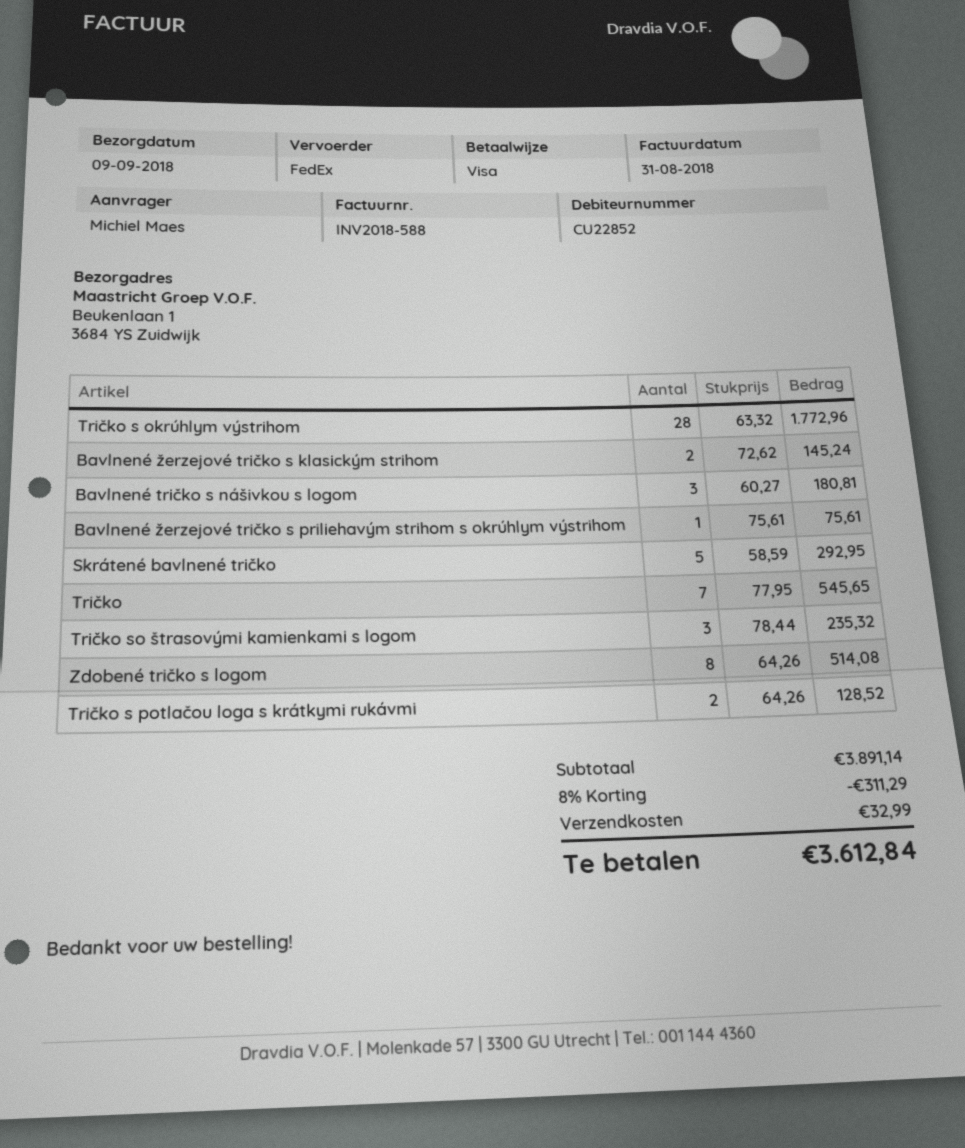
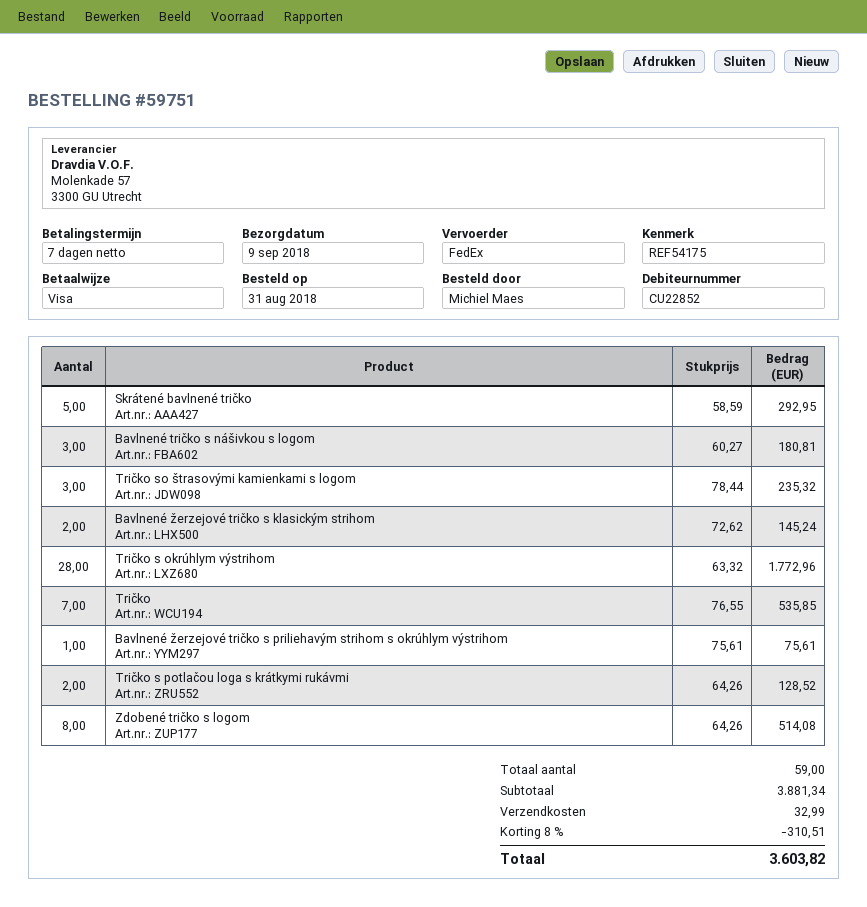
Tričko: 7 x 77.95 = 545.65 -> 7 x 76.55 = 535.85
subtotal: 3891.14 -> 3881.34
discount: 8% = 311.29 -> 8% = 310.51
total: 3612.84 -> 3603.82

